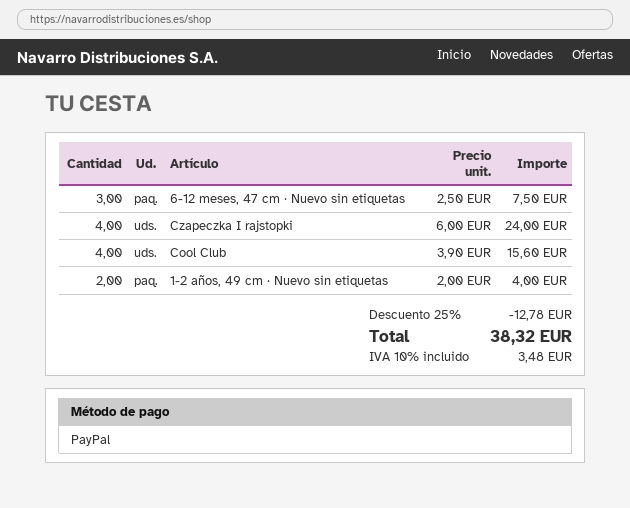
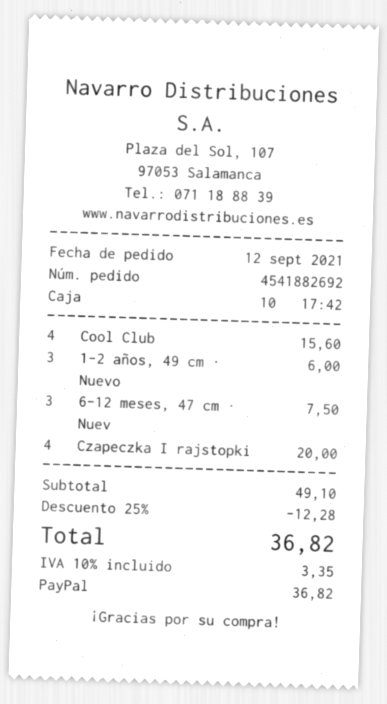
Czapeczka I rajstopki: 4 for 24.00 -> 4 for 20.00
1-2 años, 49 cm · Nuevo sin etiquetas: 2 for 4.00 -> 3 for 6.00
discount: 25% = 12.78 -> 25% = 12.28
tax: 10% = 3.48 -> 10% = 3.35
total: 38.32 -> 36.82

